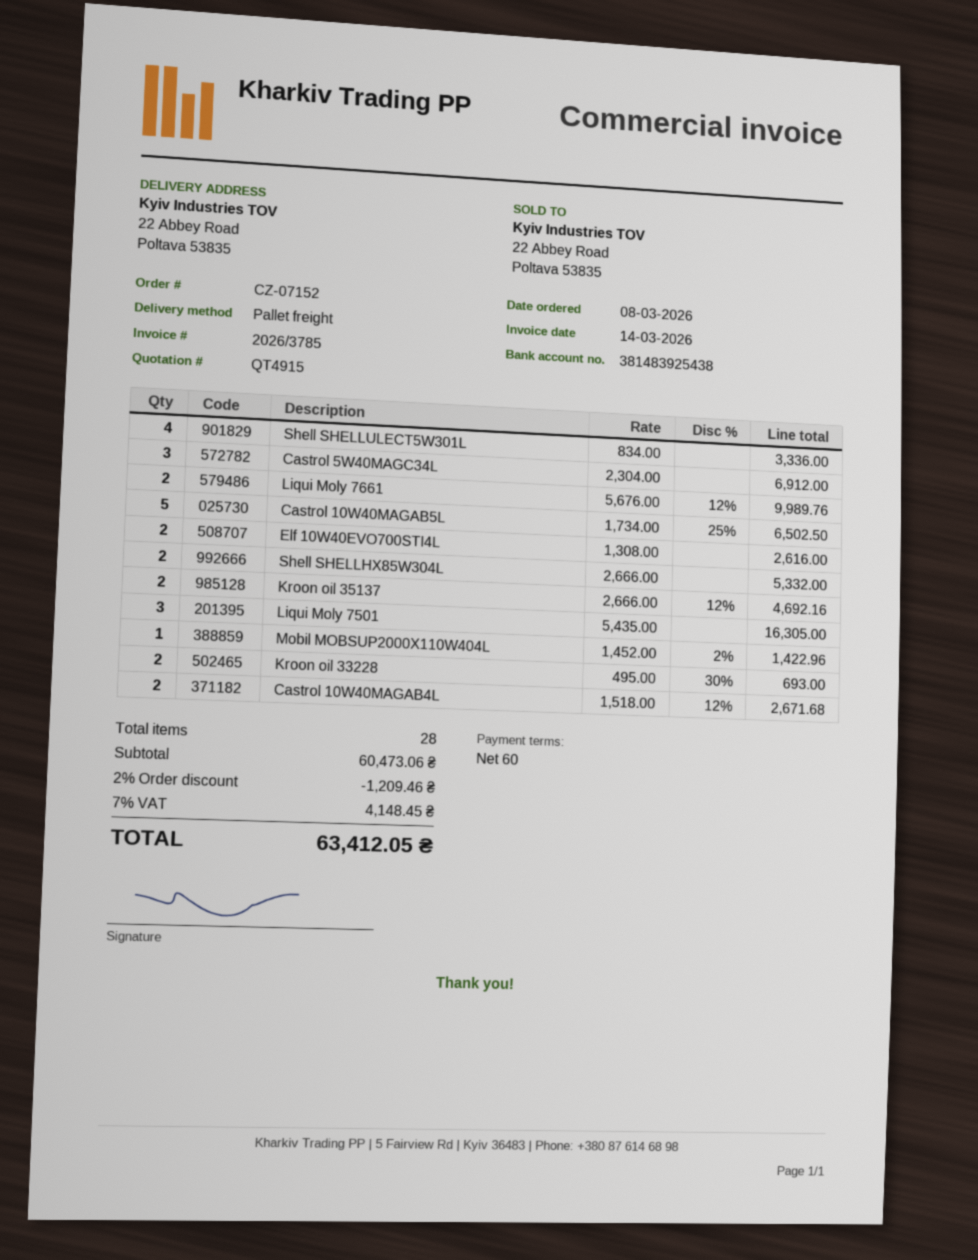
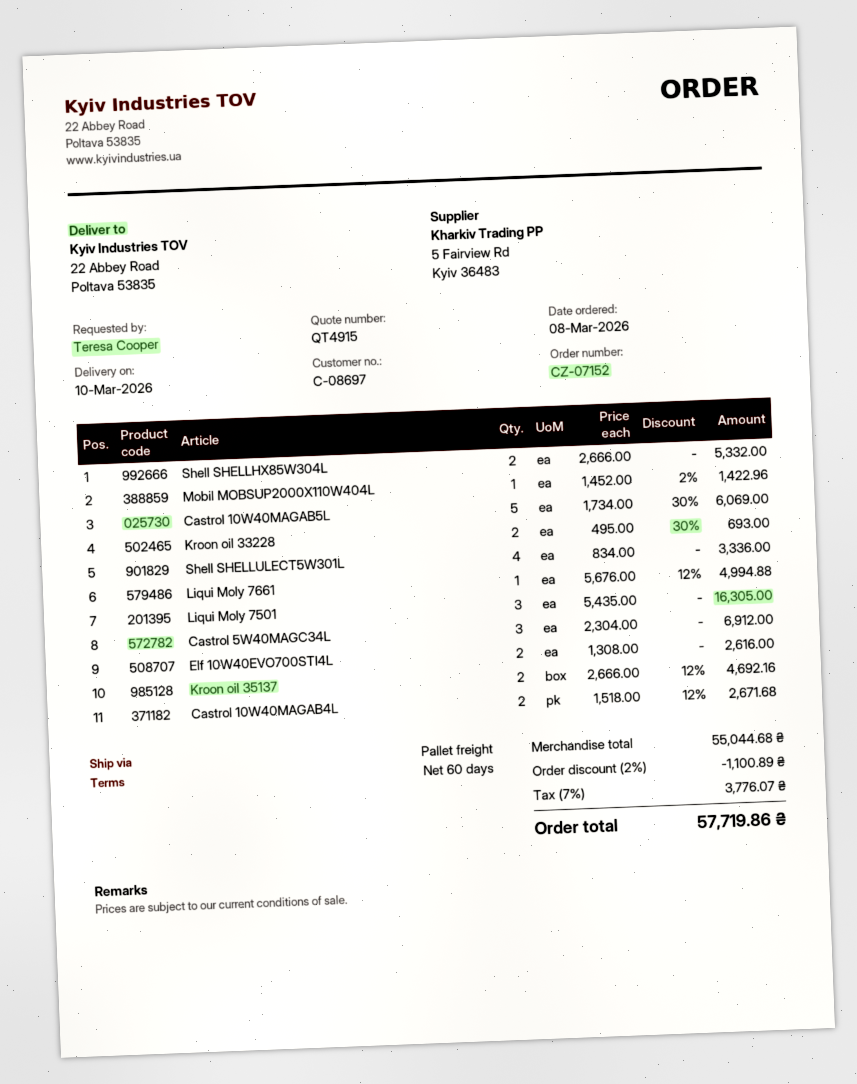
Liqui Moly 7661: 2 x 5676.00 - 12% = 9989.76 -> 1 x 5676.00 - 12% = 4994.88
Castrol 10W40MAGAB5L: 5 x 1734.00 - 25% = 6502.50 -> 5 x 1734.00 - 30% = 6069.00
subtotal: 60473.06 -> 55044.68
discount: 2% = 1209.46 -> 2% = 1100.89
tax: 7% = 4148.45 -> 7% = 3776.07
total: 63412.05 -> 57719.86

